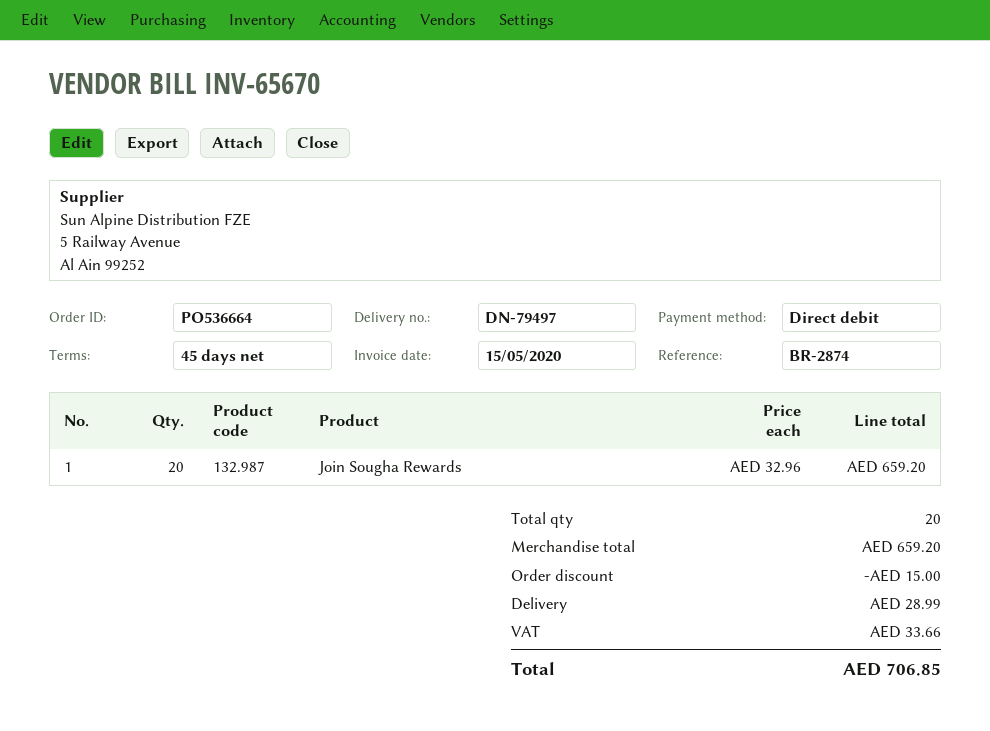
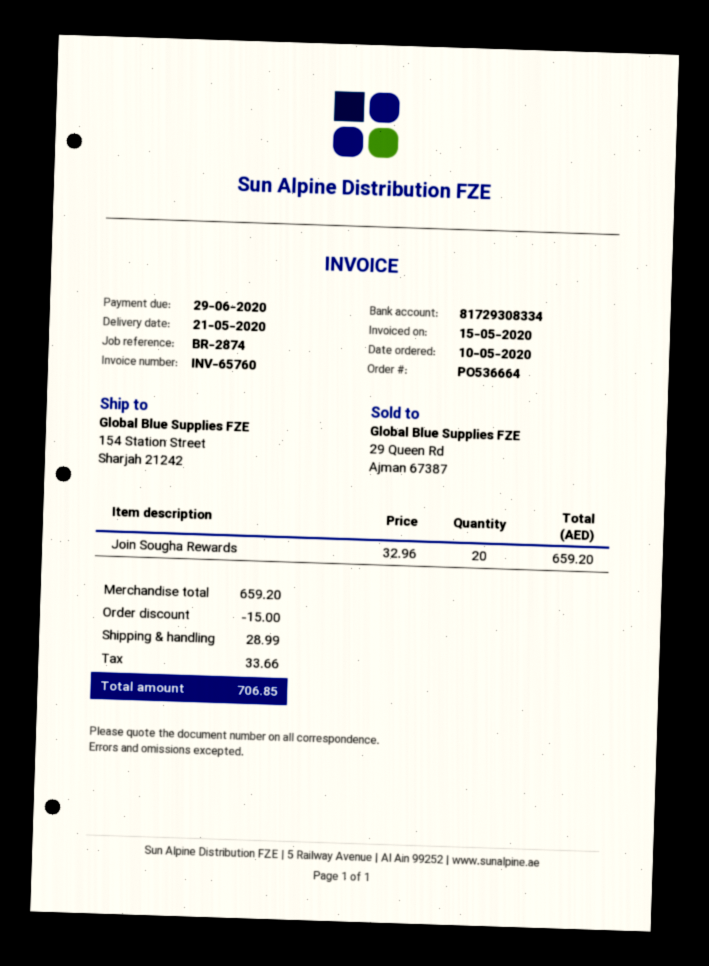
invoice number: INV-65670 -> INV-65760

